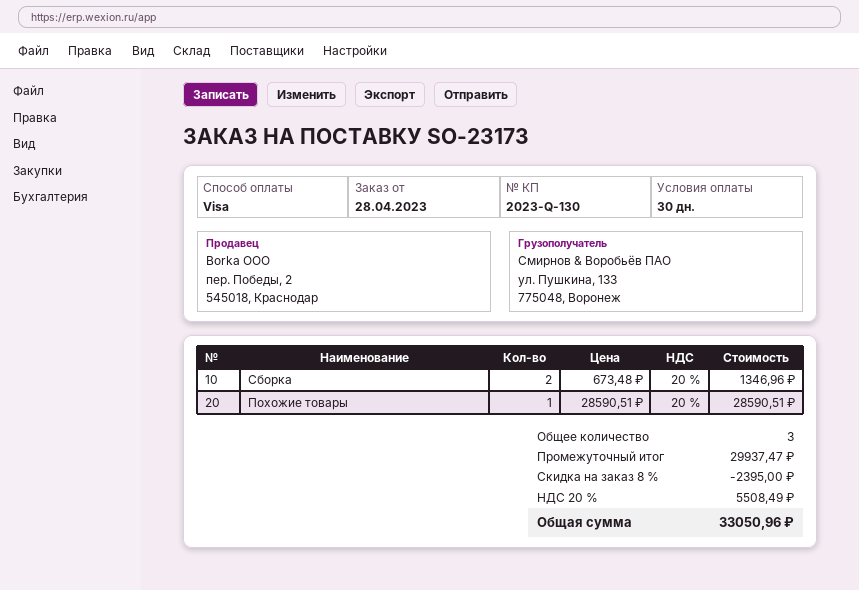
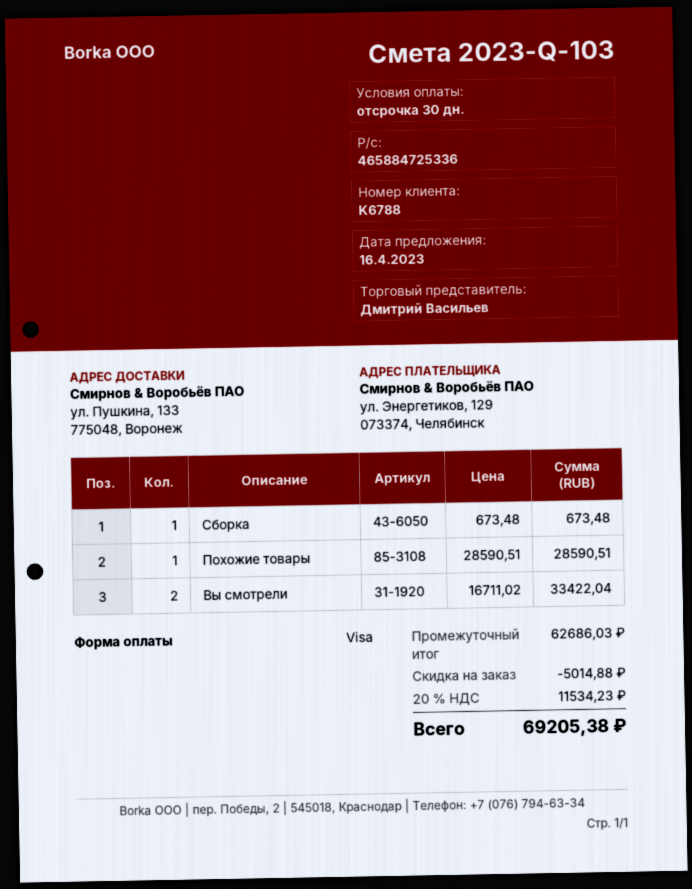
quote number: 2023-Q-130 -> 2023-Q-103
Сборка: 2 x 673.48 = 1346.96 -> 1 x 673.48 = 673.48
Вы смотрели: none -> 2 x 16711.02 = 33422.04
subtotal: 29937.47 -> 62686.03
discount: 2395.00 -> 5014.88
tax: 20% = 5508.49 -> 20% = 11534.23
total: 33050.96 -> 69205.38

